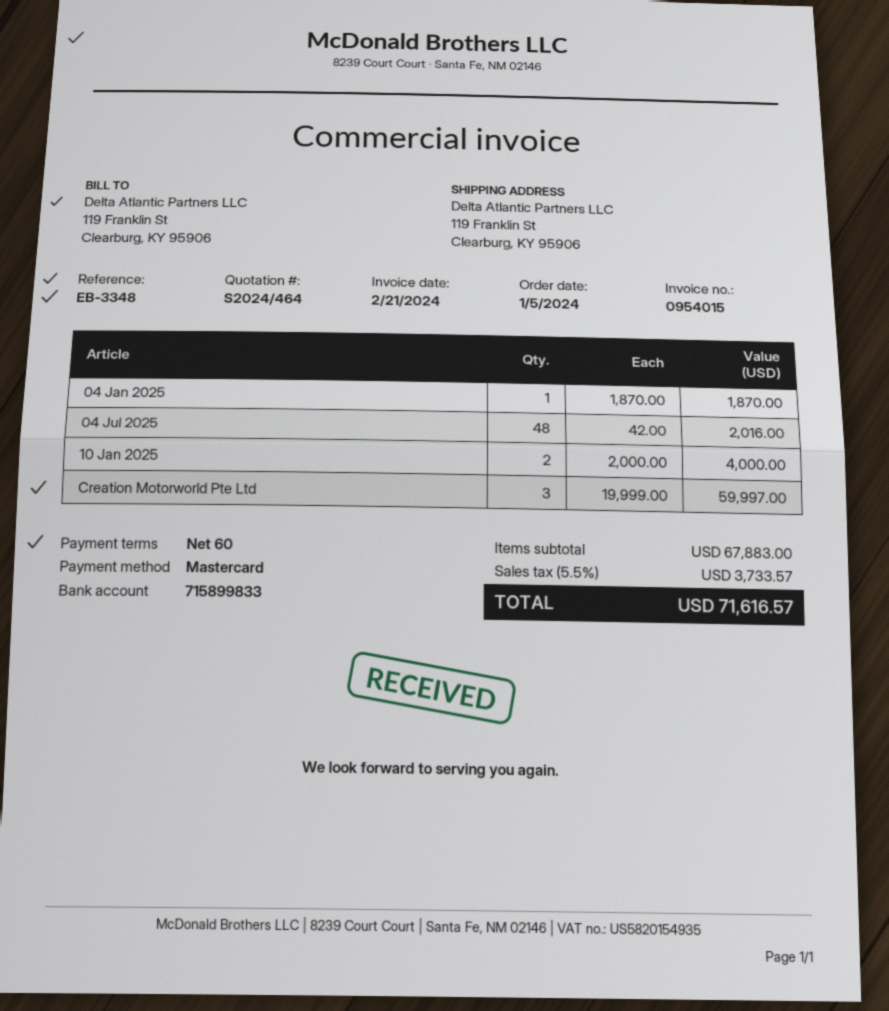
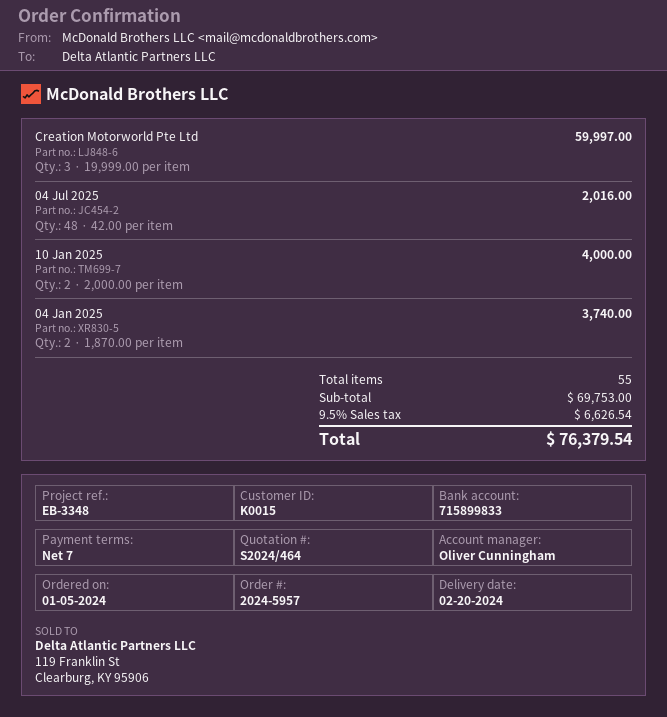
payment terms: 60 days -> 7 days
04 Jan 2025: 1 x 1870.00 = 1870.00 -> 2 x 1870.00 = 3740.00
subtotal: 67883.00 -> 69753.00
tax: 5.5% = 3733.57 -> 9.5% = 6626.54
total: 71616.57 -> 76379.54

